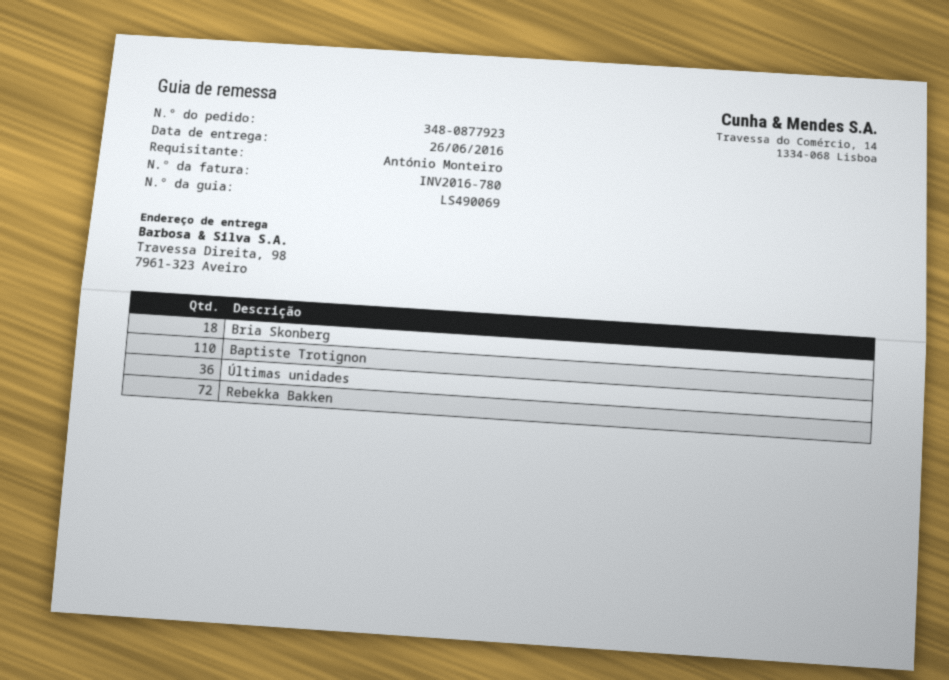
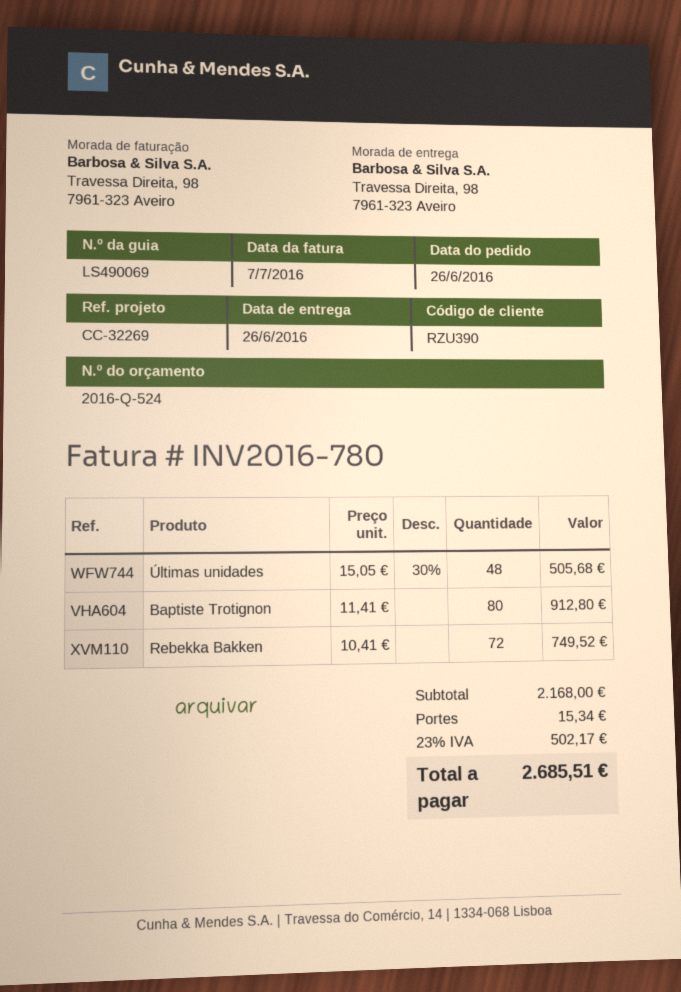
Bria Skonberg: 18 -> none
Baptiste Trotignon: 110 -> 80
Últimas unidades: 36 -> 48

